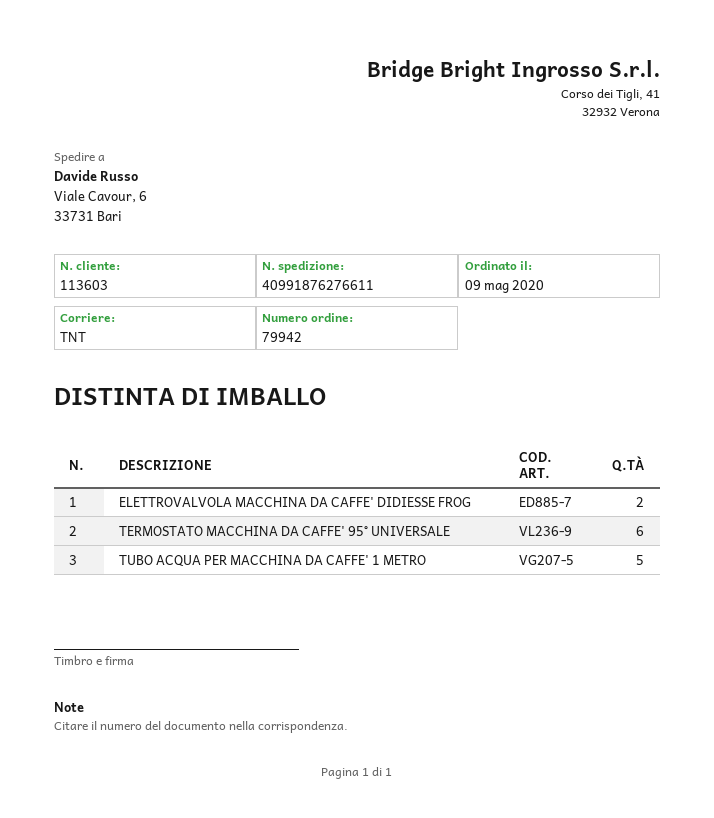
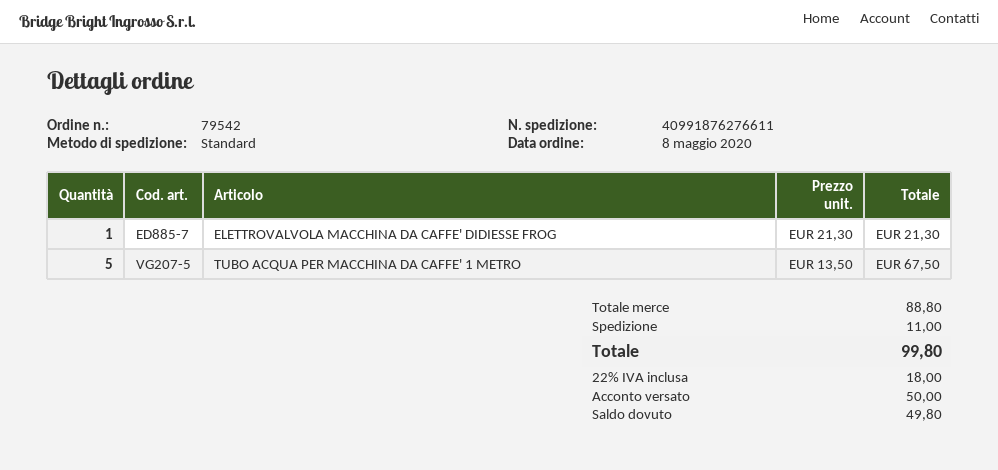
order number: 79942 -> 79542
order date: 2020-05-09 -> 2020-05-08
shipping method: TNT -> standard
ELETTROVALVOLA MACCHINA DA CAFFE' DIDIESSE FROG: 2 -> 1
TERMOSTATO MACCHINA DA CAFFE' 95° UNIVERSALE: 6 -> none

